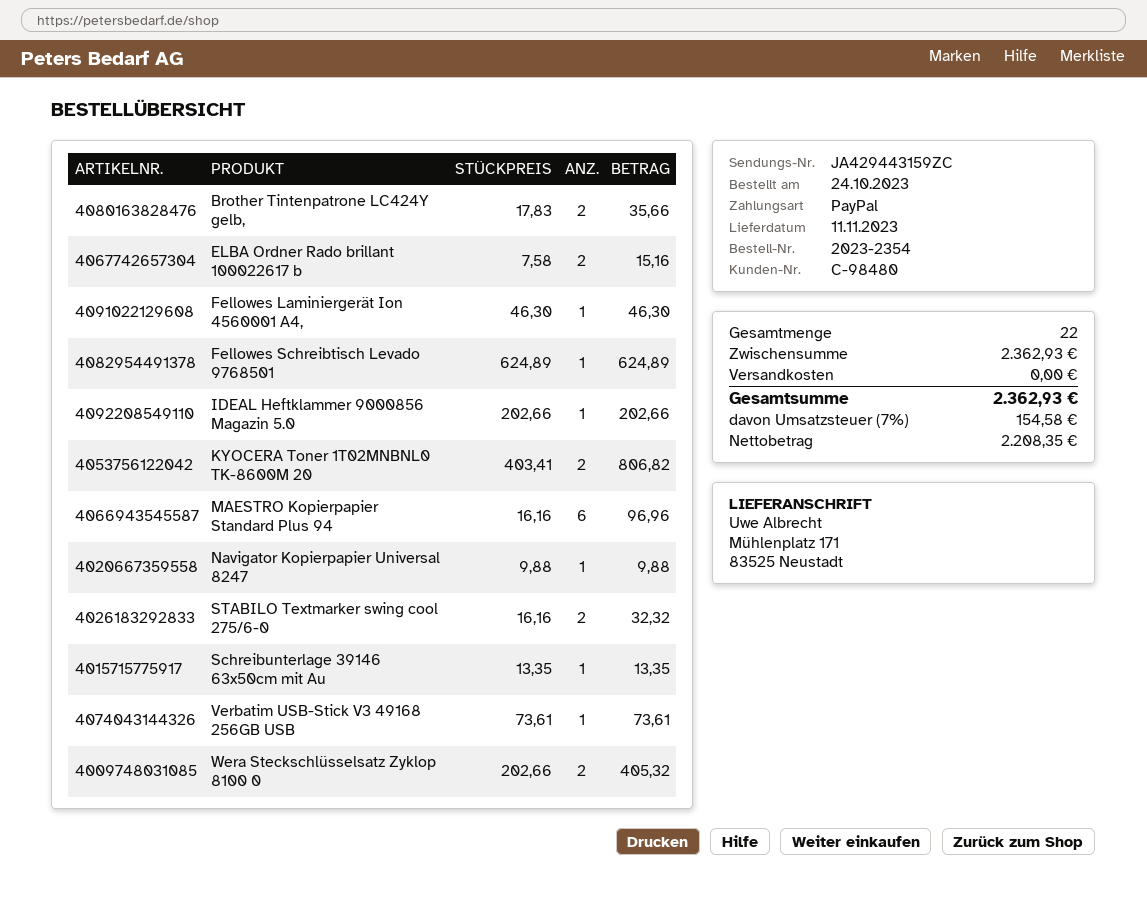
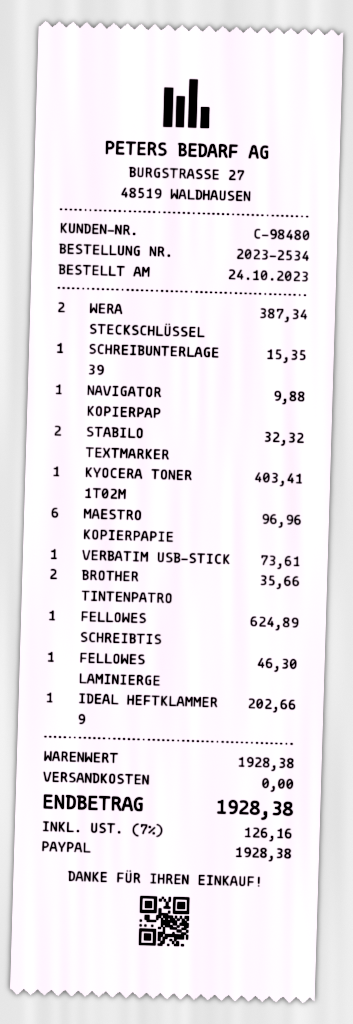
order number: 2023-2354 -> 2023-2534
ELBA Ordner Rado brillant 100022617 b: 2 for 15.16 -> none
KYOCERA Toner 1T02MNBNL0 TK-8600M 20: 2 for 806.82 -> 1 for 403.41
Schreibunterlage 39146 63x50cm mit Au: 1 for 13.35 -> 1 for 15.35
Wera Steckschlüsselsatz Zyklop 8100 0: 2 for 405.32 -> 2 for 387.34
subtotal: 2362.93 -> 1928.38
tax: 7% = 154.58 -> 7% = 126.16
total: 2362.93 -> 1928.38

